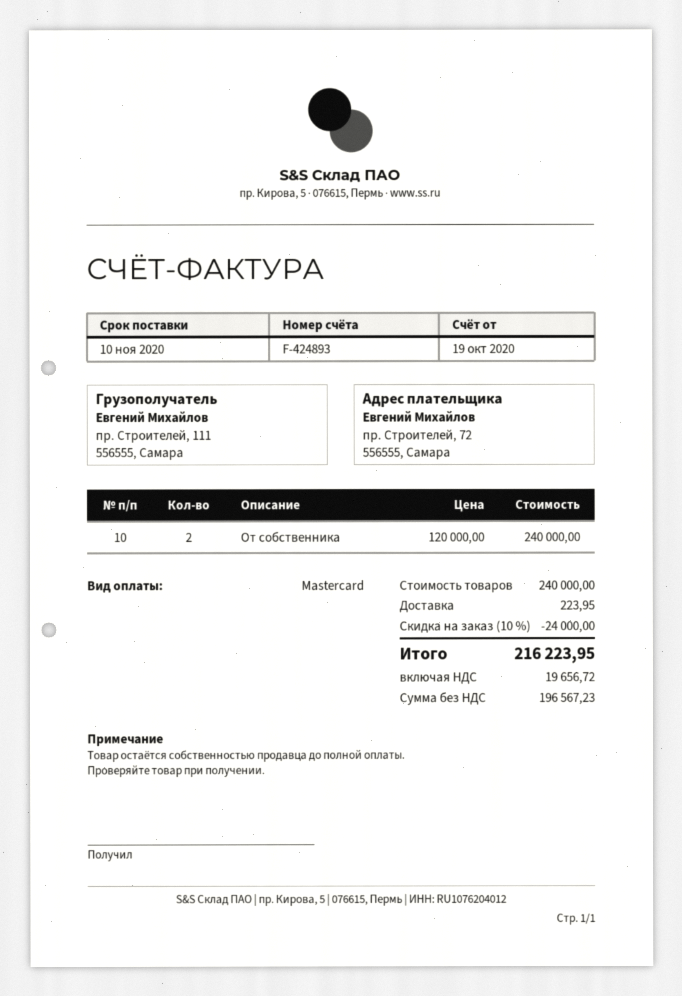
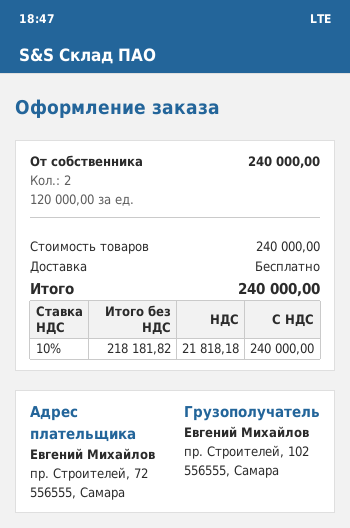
ship to: пр. Строителей, 111, 556555, Самара -> пр. Строителей, 102, 556555, Самара
discount: 10% = 24000.00 -> none
shipping: 223.95 -> 0.00
net: 196567.23 -> 218181.82
tax: 19656.72 -> 21818.18
total: 216223.95 -> 240000.00

